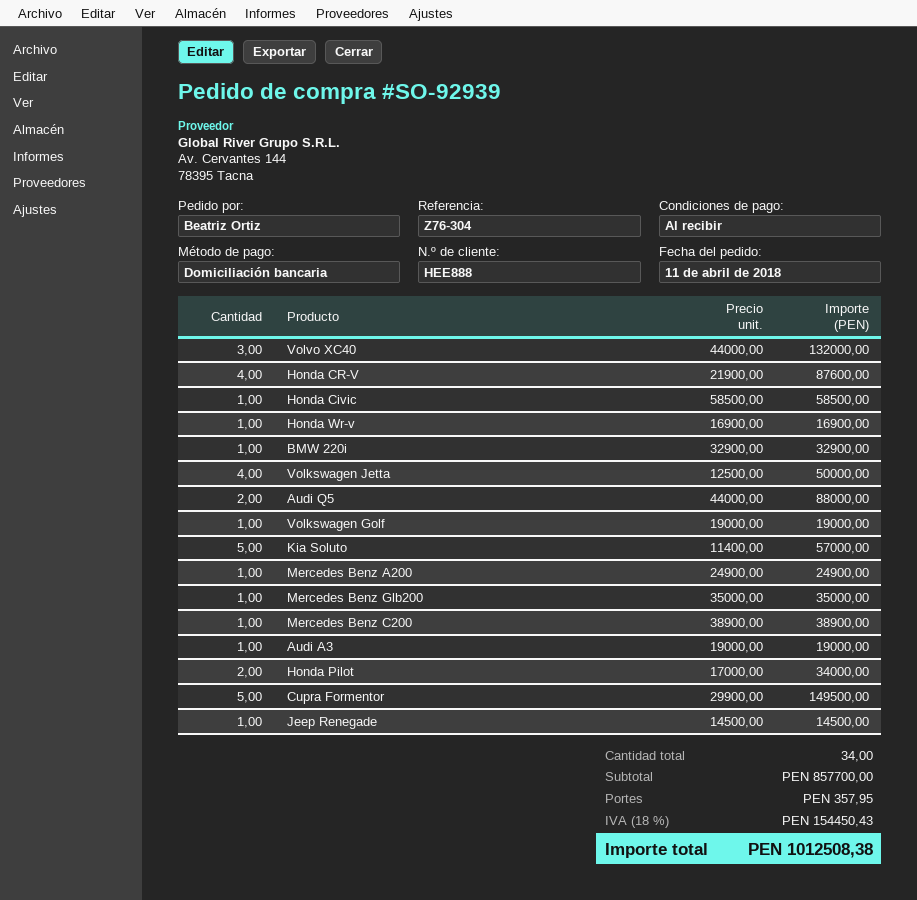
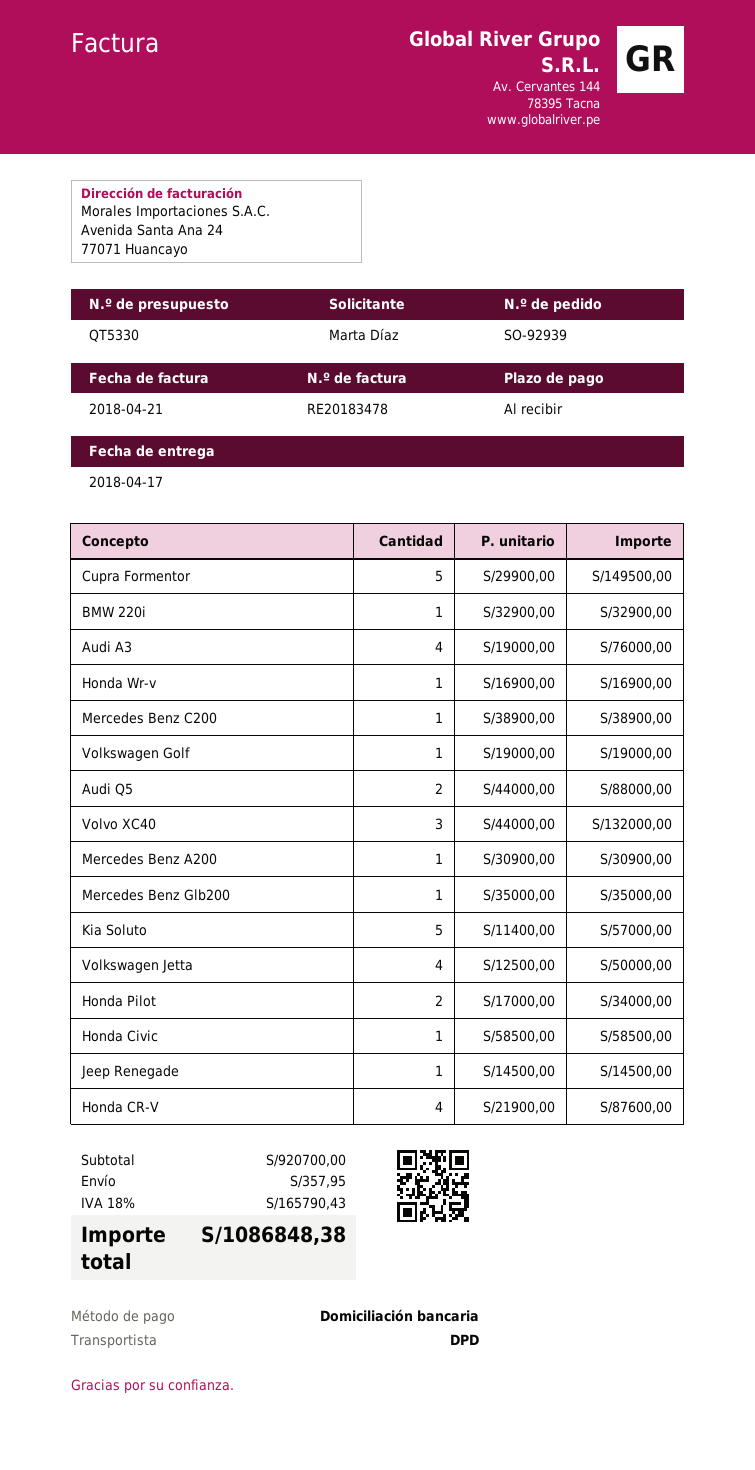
ordered by: Beatriz Ortiz -> Marta Díaz
Mercedes Benz A200: 1 x 24900.00 = 24900.00 -> 1 x 30900.00 = 30900.00
Audi A3: 1 x 19000.00 = 19000.00 -> 4 x 19000.00 = 76000.00
subtotal: 857700.00 -> 920700.00
tax: 18% = 154450.43 -> 18% = 165790.43
total: 1012508.38 -> 1086848.38

